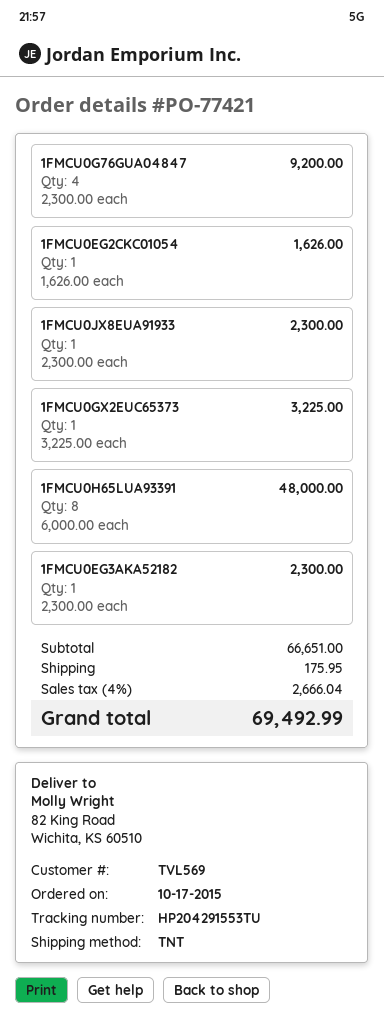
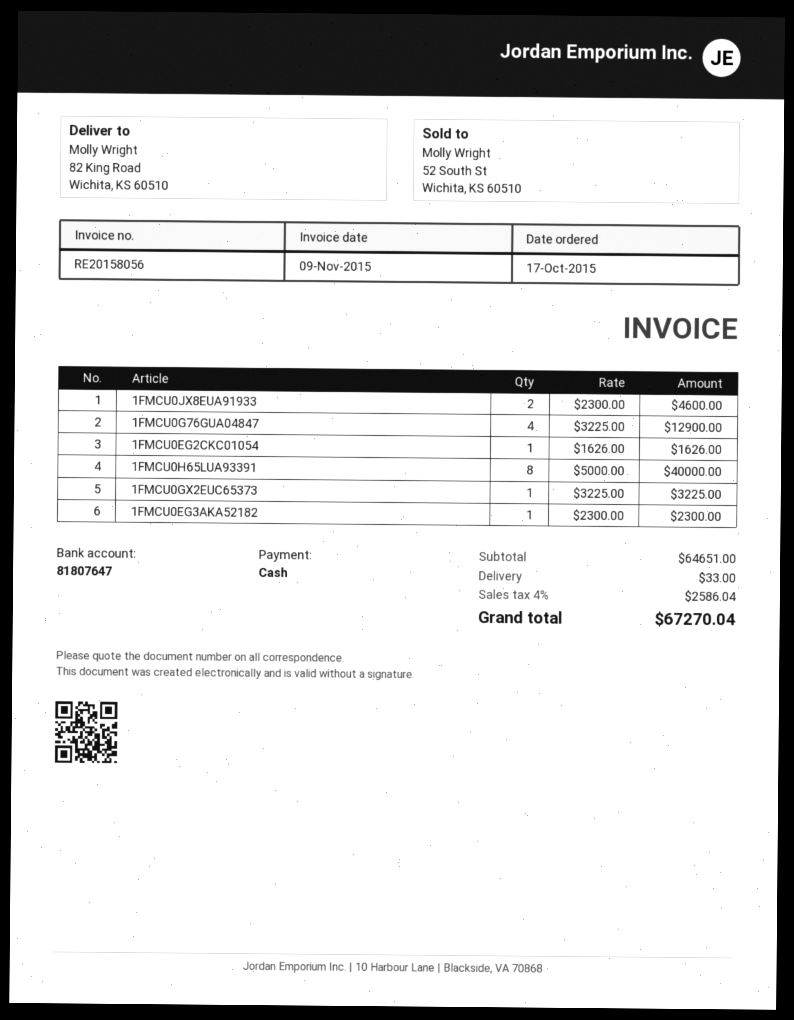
1FMCU0G76GUA04847: 4 x 2300.00 = 9200.00 -> 4 x 3225.00 = 12900.00
1FMCU0JX8EUA91933: 1 x 2300.00 = 2300.00 -> 2 x 2300.00 = 4600.00
1FMCU0H65LUA93391: 8 x 6000.00 = 48000.00 -> 8 x 5000.00 = 40000.00
subtotal: 66651.00 -> 64651.00
shipping: 175.95 -> 33.00
tax: 4% = 2666.04 -> 4% = 2586.04
total: 69492.99 -> 67270.04

